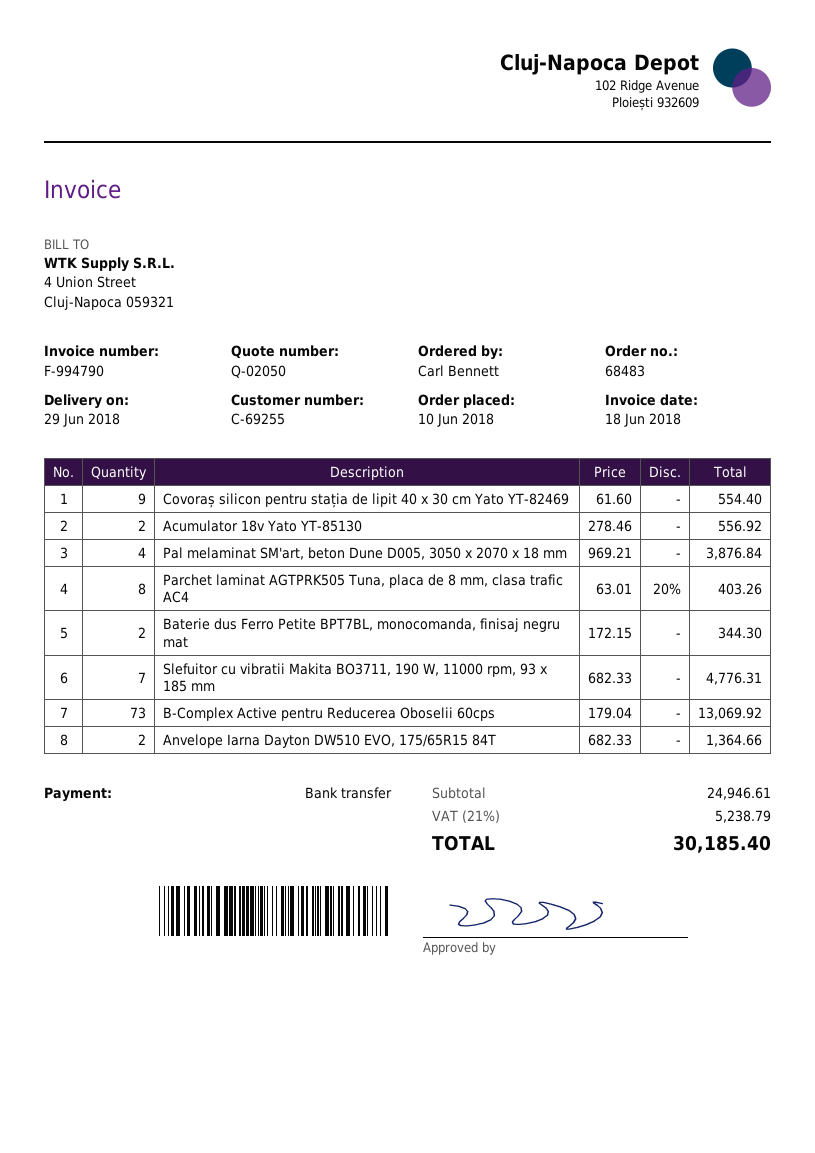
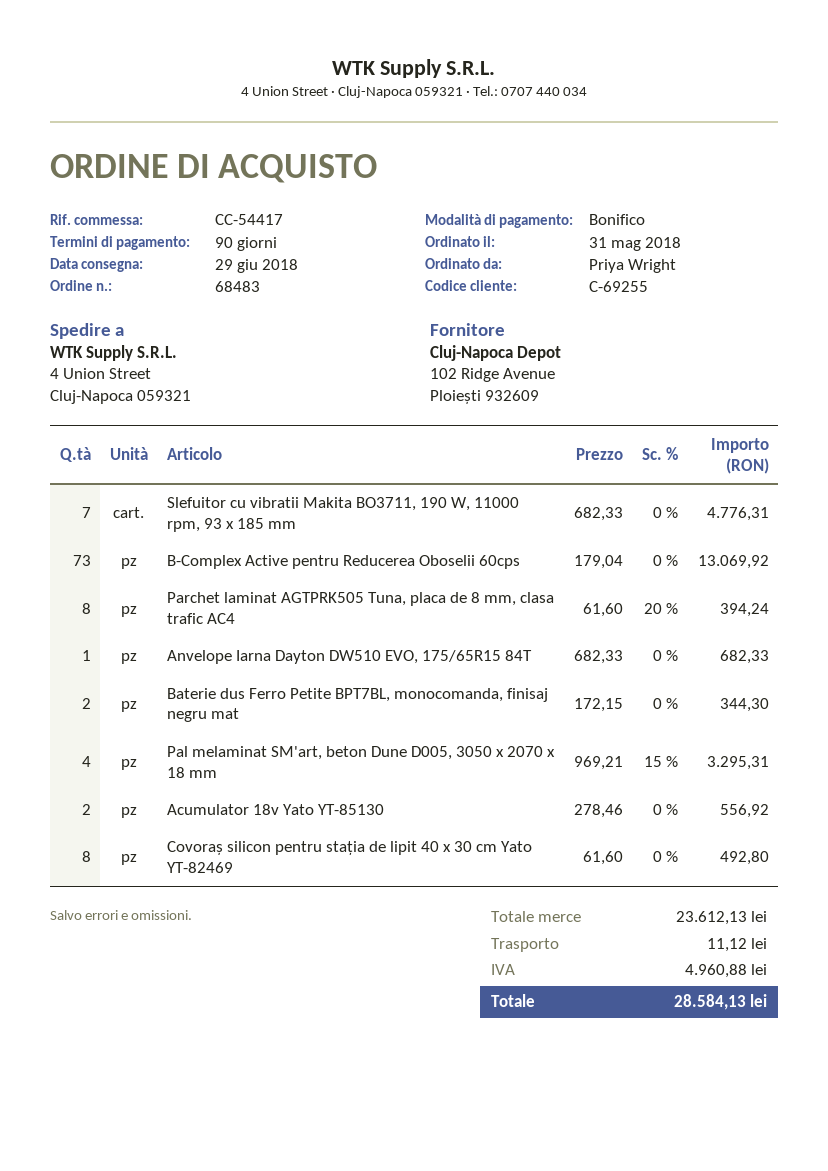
order date: 2018-06-10 -> 2018-05-31
ordered by: Carl Bennett -> Priya Wright
Covoraș silicon pentru stația de lipit 40 x 30 cm Yato YT-82469: 9 x 61.60 = 554.40 -> 8 x 61.60 = 492.80
Pal melaminat SM'art, beton Dune D005, 3050 x 2070 x 18 mm: 4 x 969.21 = 3876.84 -> 4 x 969.21 - 15% = 3295.31
Parchet laminat AGTPRK505 Tuna, placa de 8 mm, clasa trafic AC4: 8 x 63.01 - 20% = 403.26 -> 8 x 61.60 - 20% = 394.24
Anvelope Iarna Dayton DW510 EVO, 175/65R15 84T: 2 x 682.33 = 1364.66 -> 1 x 682.33 = 682.33
subtotal: 24946.61 -> 23612.13
shipping: none -> 11.12
tax: 5238.79 -> 4960.88
total: 30185.40 -> 28584.13

